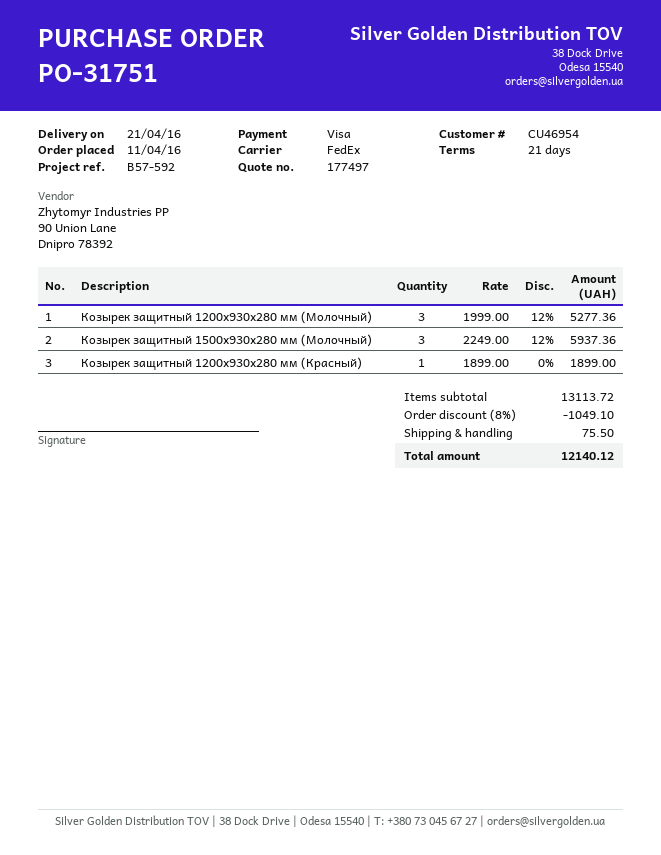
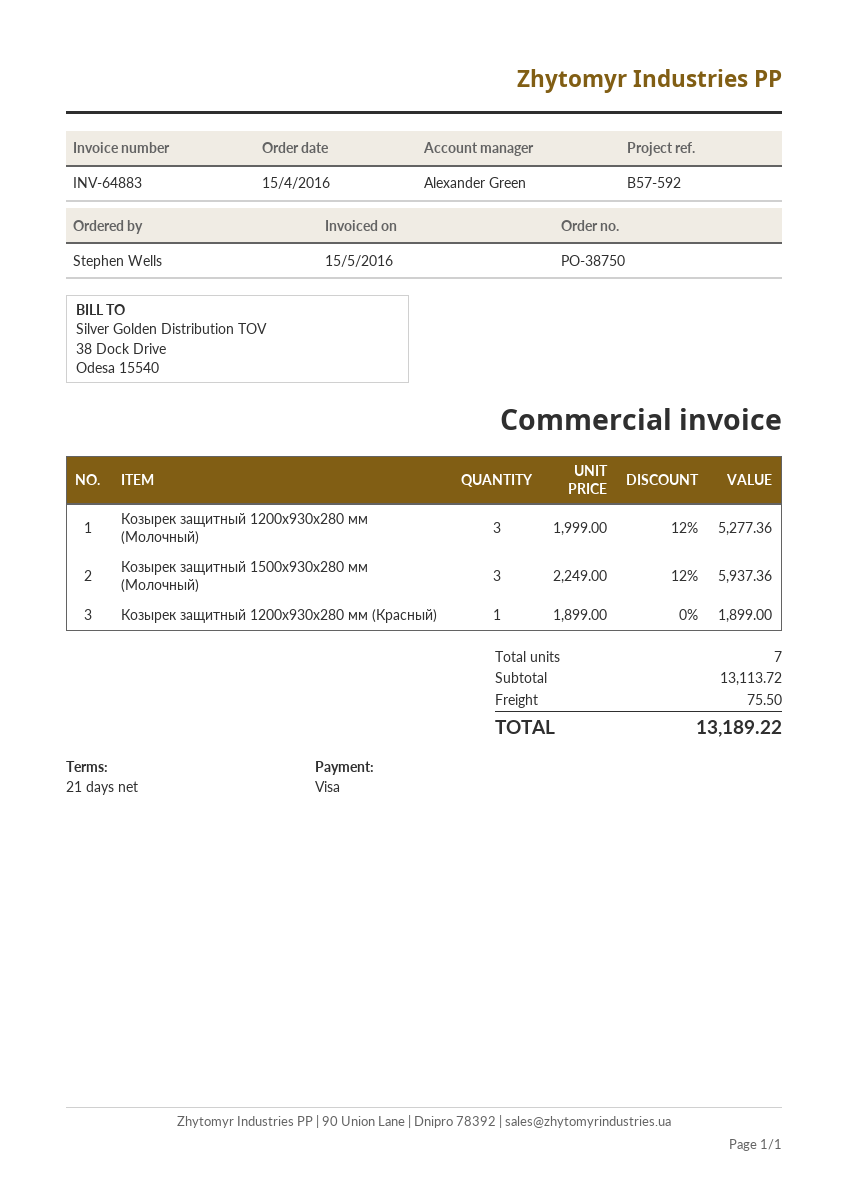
order number: PO-31751 -> PO-38750
order date: 2016-04-11 -> 2016-04-15
discount: 8% = 1049.10 -> none
total: 12140.12 -> 13189.22

